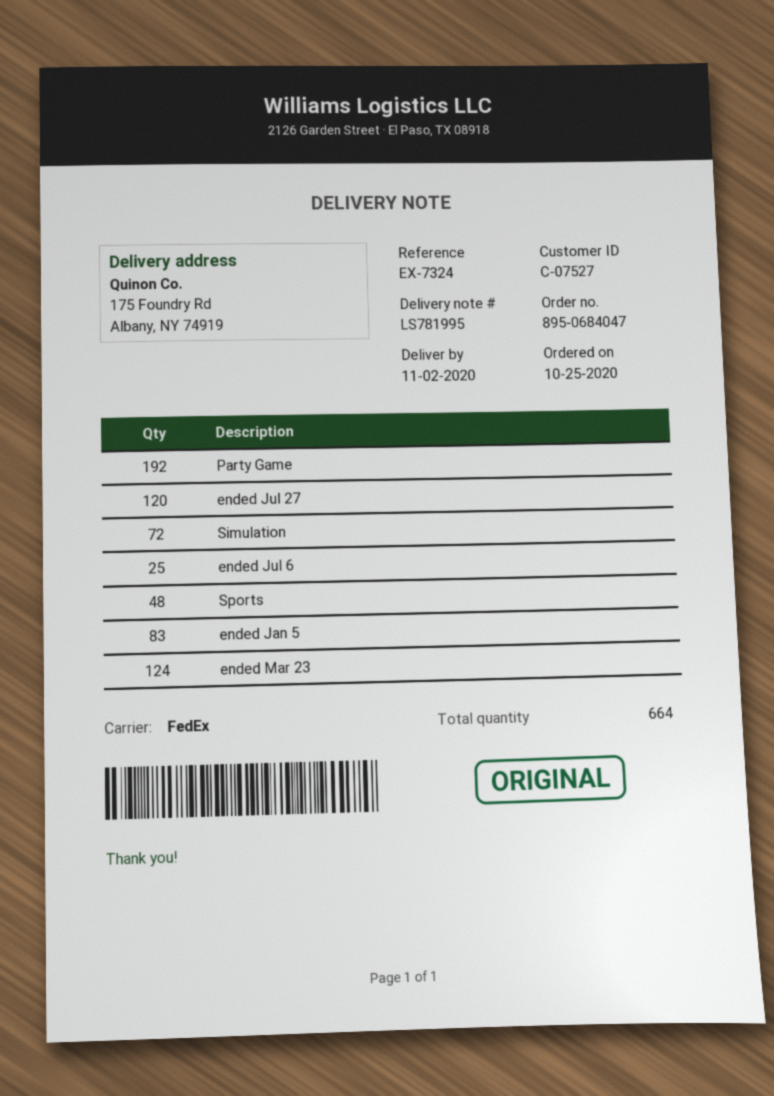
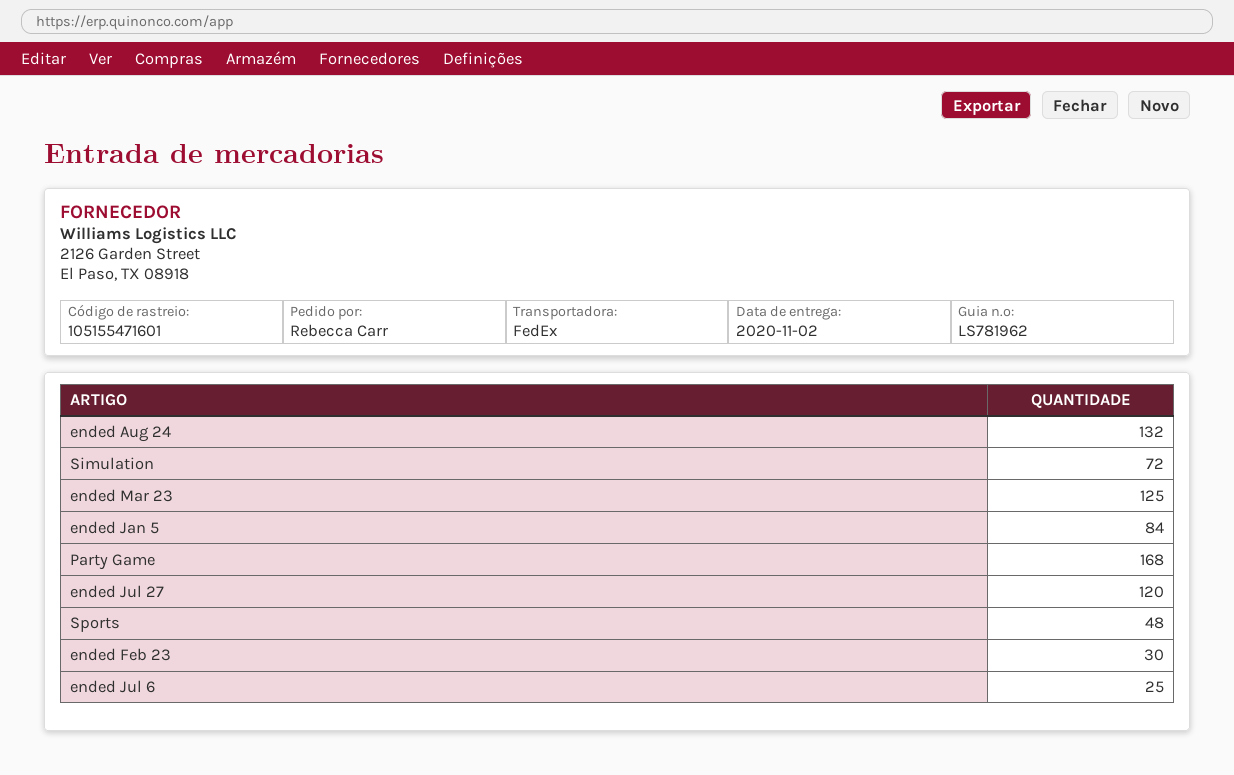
delivery note number: LS781995 -> LS781962
Party Game: 192 -> 168
ended Jan 5: 83 -> 84
ended Mar 23: 124 -> 125
ended Aug 24: none -> 132
ended Feb 23: none -> 30

